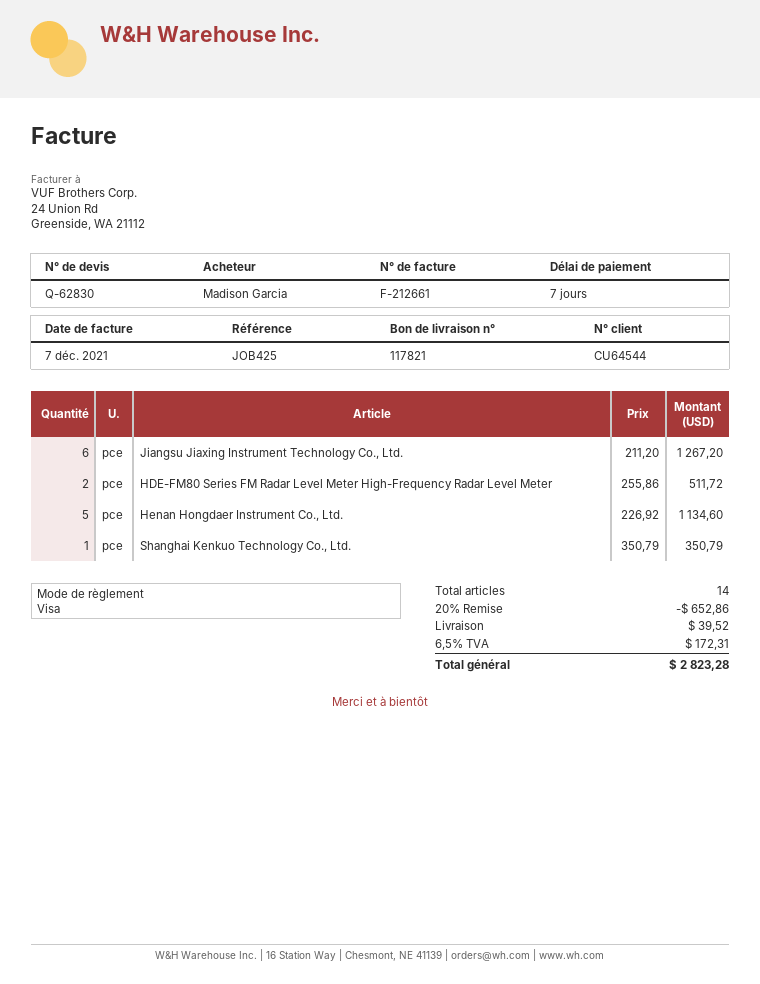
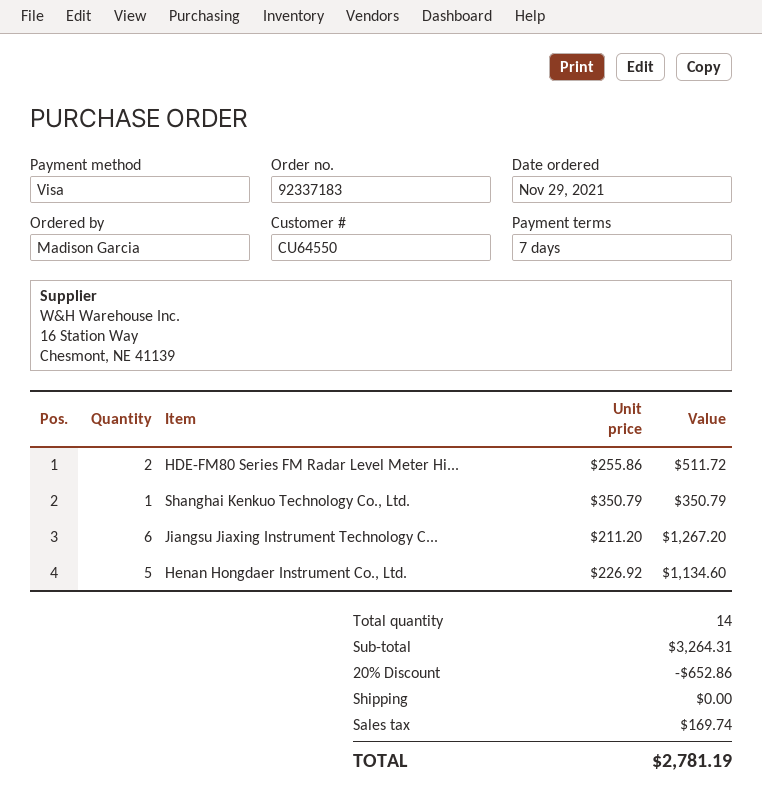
customer number: CU64544 -> CU64550
shipping: 39.52 -> 0.00
tax: 172.31 -> 169.74
total: 2823.28 -> 2781.19

